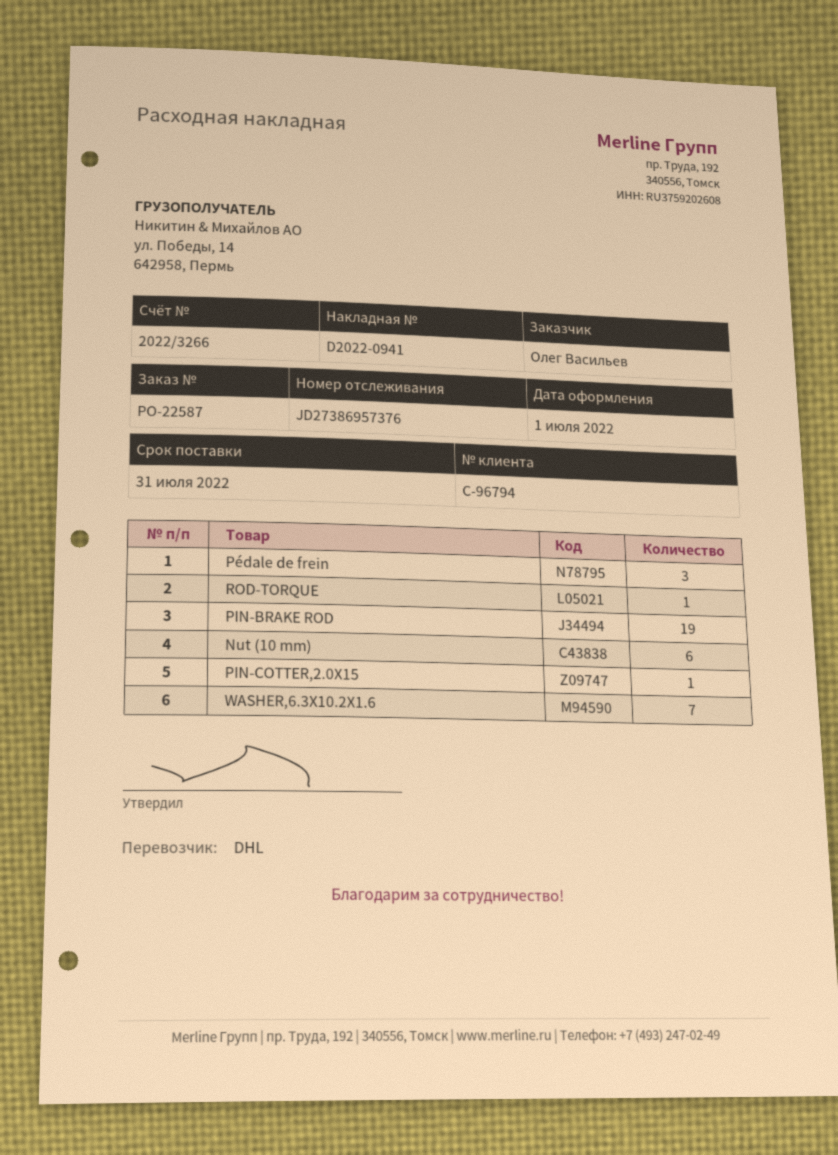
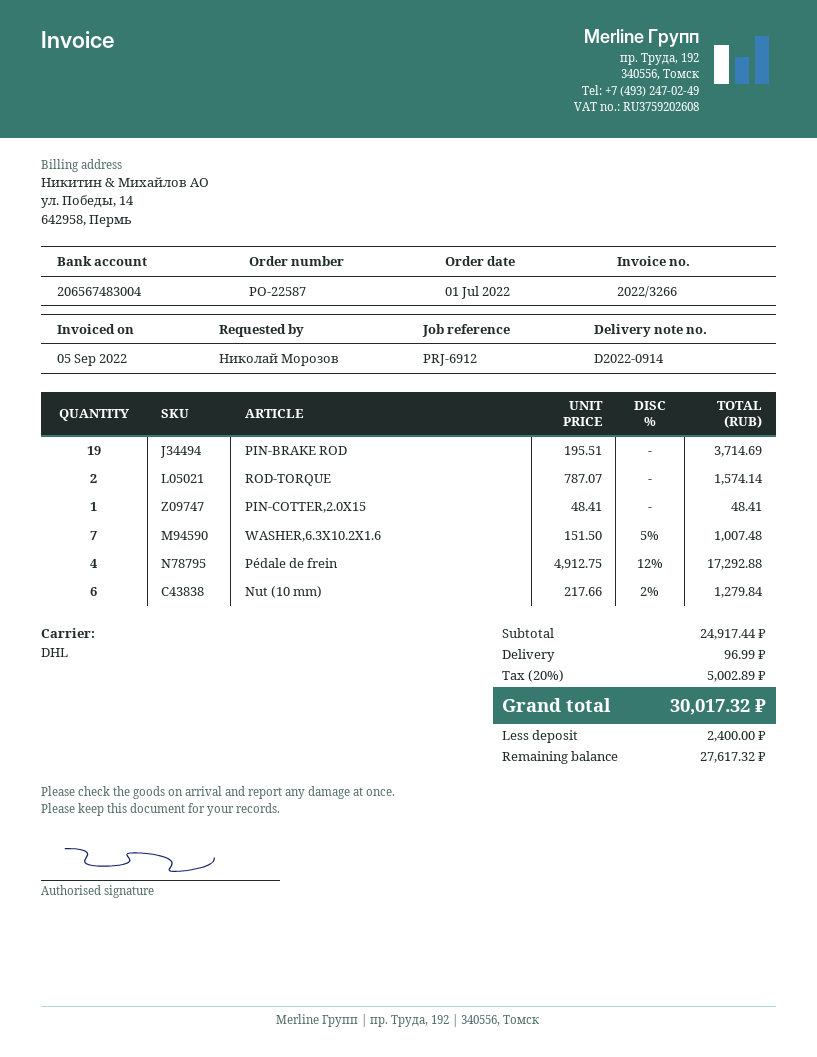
delivery note number: D2022-0941 -> D2022-0914
ordered by: Олег Васильев -> Николай Морозов
Pédale de frein: 3 -> 4
ROD-TORQUE: 1 -> 2

